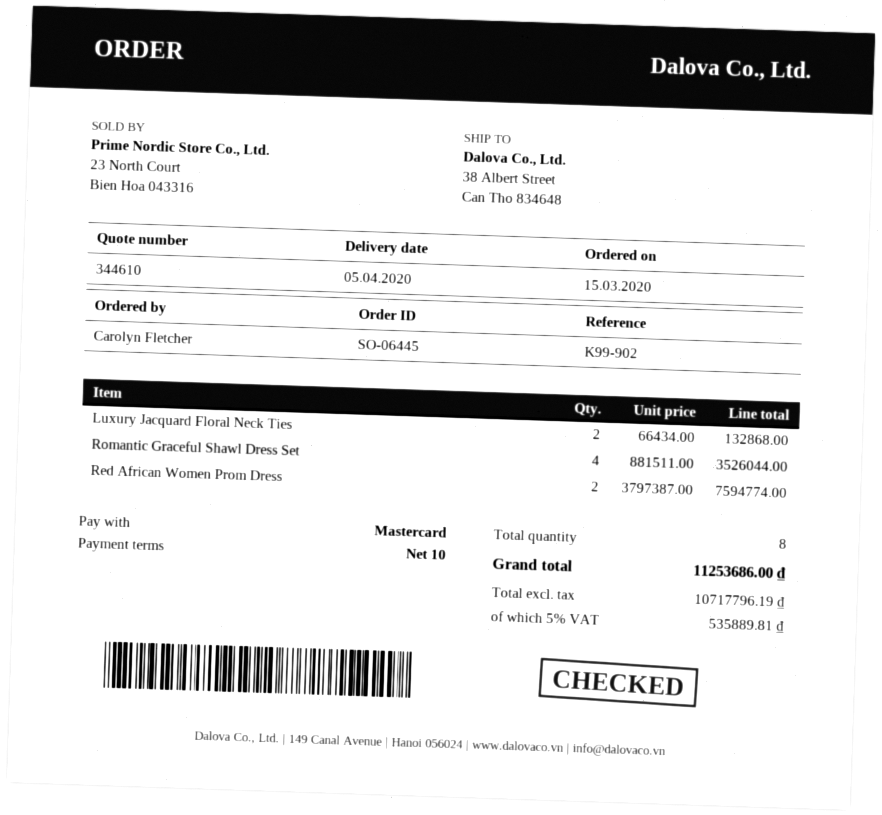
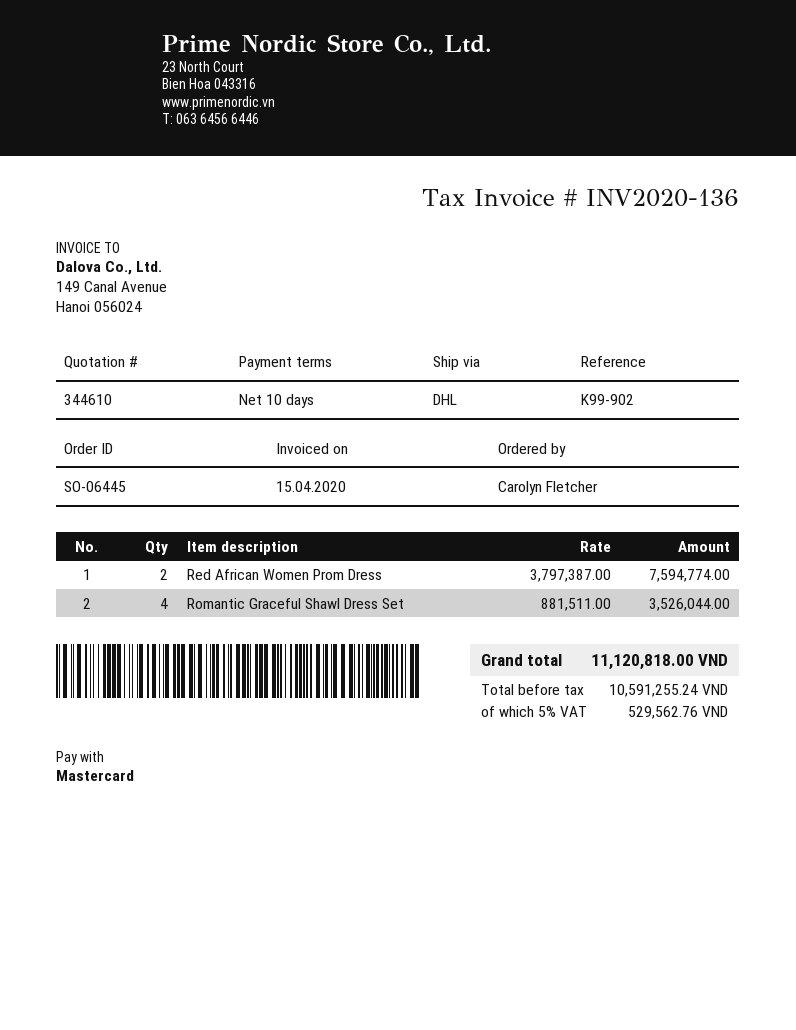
Luxury Jacquard Floral Neck Ties: 2 x 66434.00 = 132868.00 -> none
net: 10717796.19 -> 10591255.24
tax: 5% = 535889.81 -> 5% = 529562.76
total: 11253686.00 -> 11120818.00

